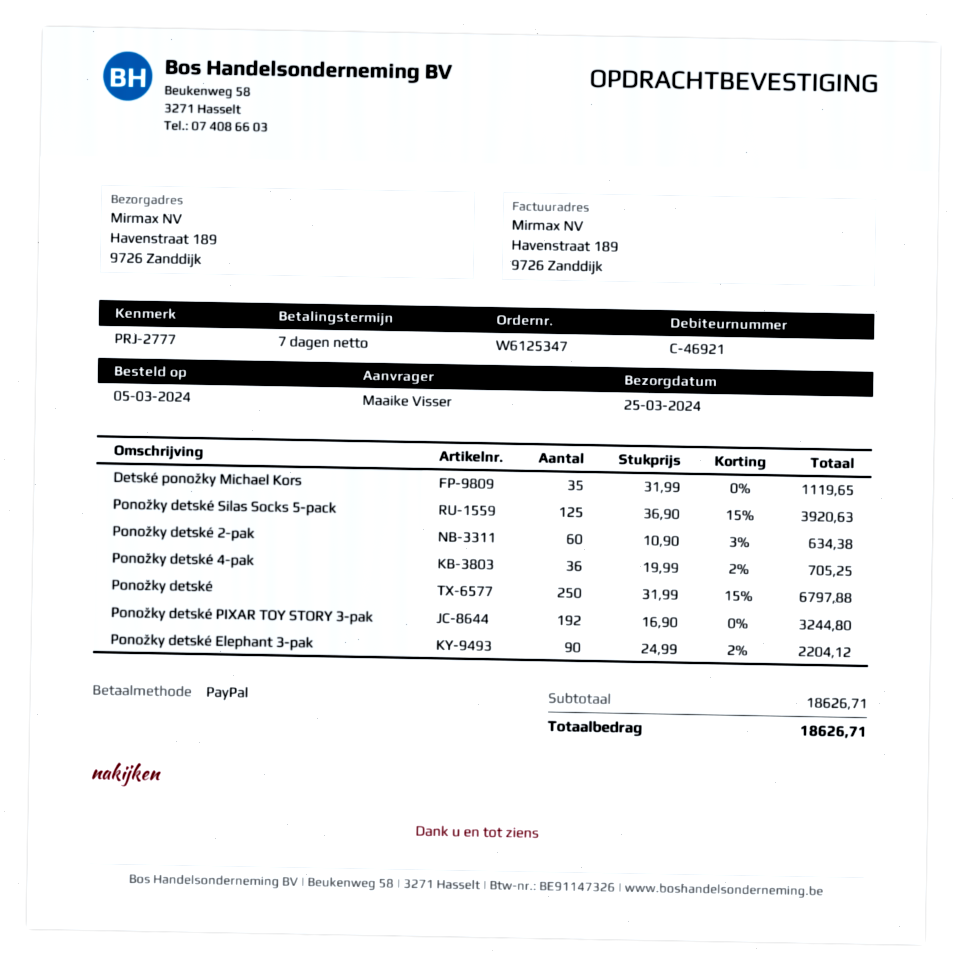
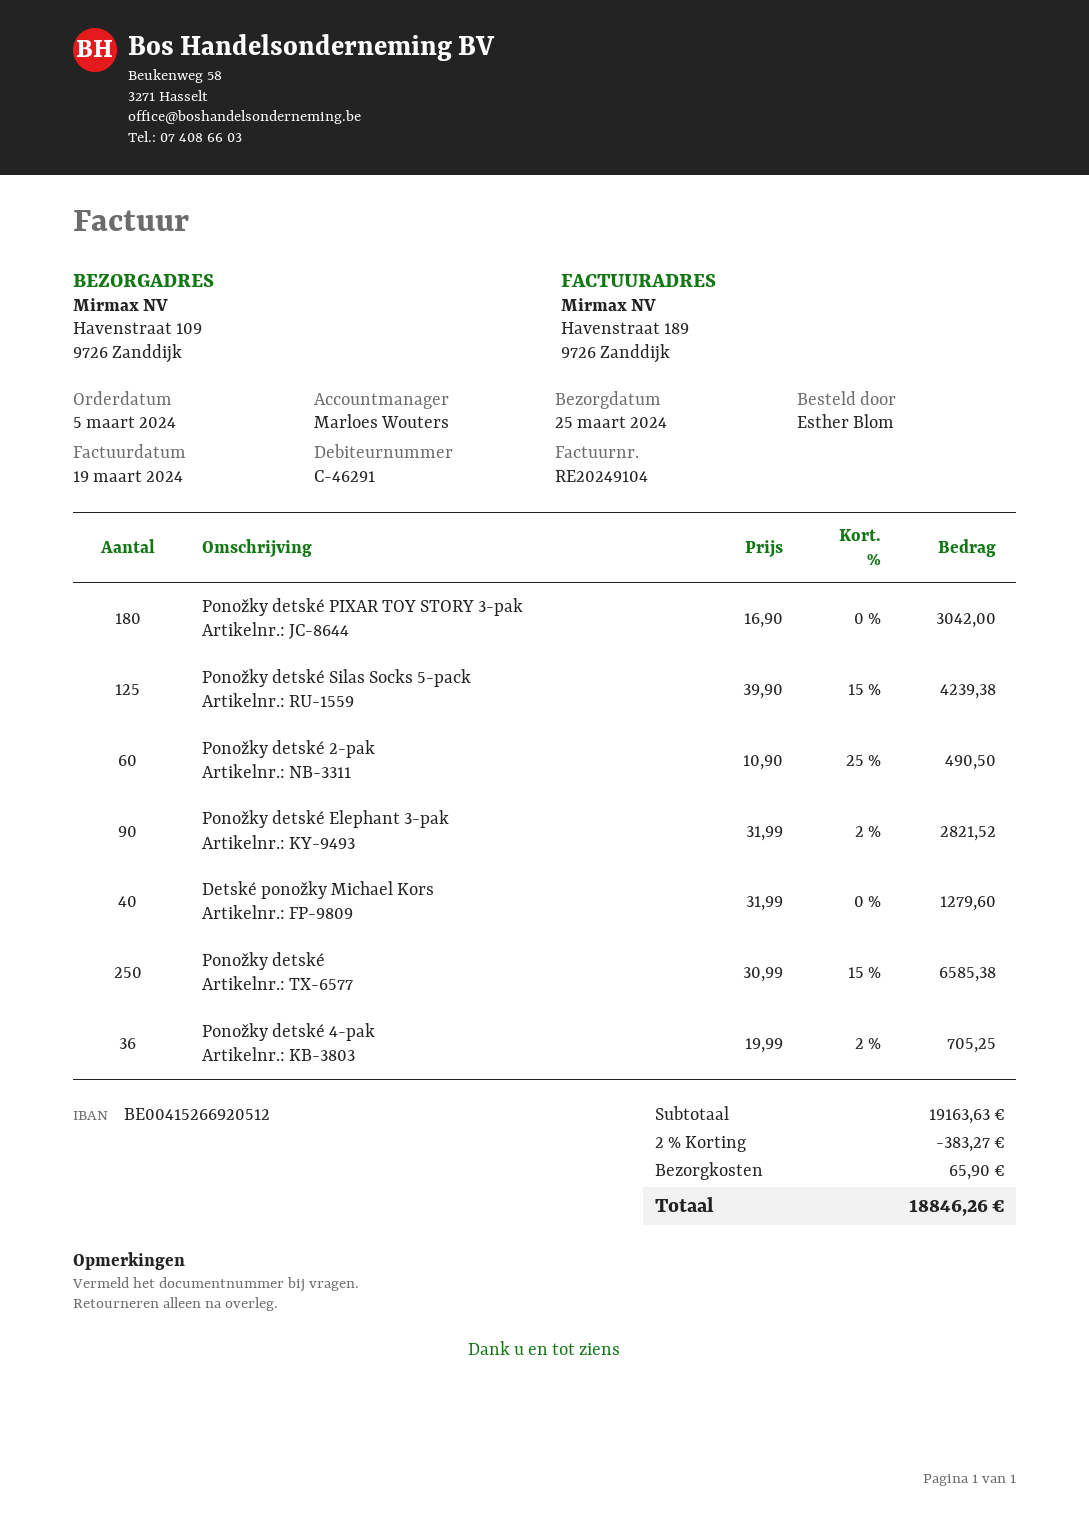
customer number: C-46921 -> C-46291
ordered by: Maaike Visser -> Esther Blom
ship to: Havenstraat 189, 9726 Zanddijk -> Havenstraat 109, 9726 Zanddijk
Detské ponožky Michael Kors: 35 x 31.99 = 1119.65 -> 40 x 31.99 = 1279.60
Ponožky detské Silas Socks 5-pack: 125 x 36.90 - 15% = 3920.63 -> 125 x 39.90 - 15% = 4239.38
Ponožky detské 2-pak: 60 x 10.90 - 3% = 634.38 -> 60 x 10.90 - 25% = 490.50
Ponožky detské: 250 x 31.99 - 15% = 6797.88 -> 250 x 30.99 - 15% = 6585.38
Ponožky detské PIXAR TOY STORY 3-pak: 192 x 16.90 = 3244.80 -> 180 x 16.90 = 3042.00
Ponožky detské Elephant 3-pak: 90 x 24.99 - 2% = 2204.12 -> 90 x 31.99 - 2% = 2821.52
subtotal: 18626.71 -> 19163.63
discount: none -> 2% = 383.27
shipping: none -> 65.90
total: 18626.71 -> 18846.26

